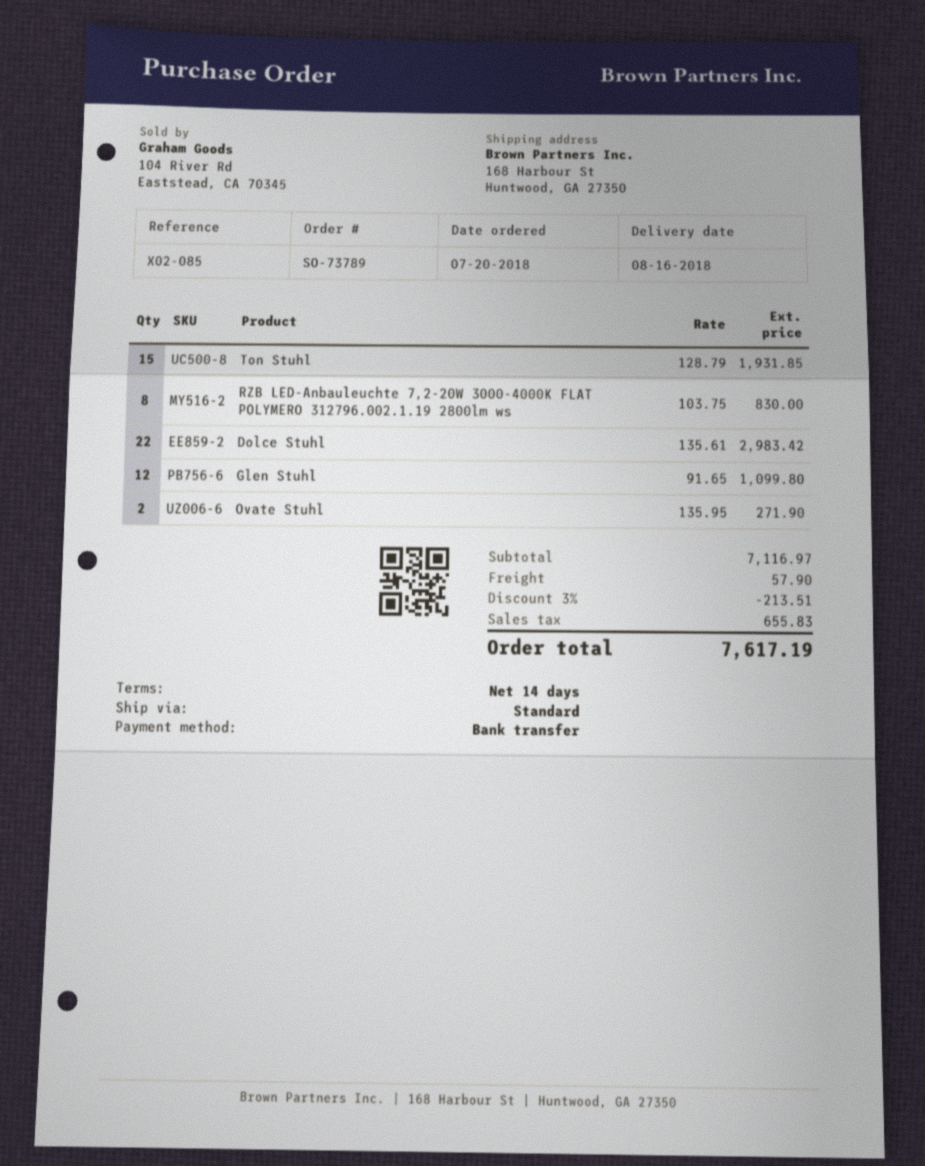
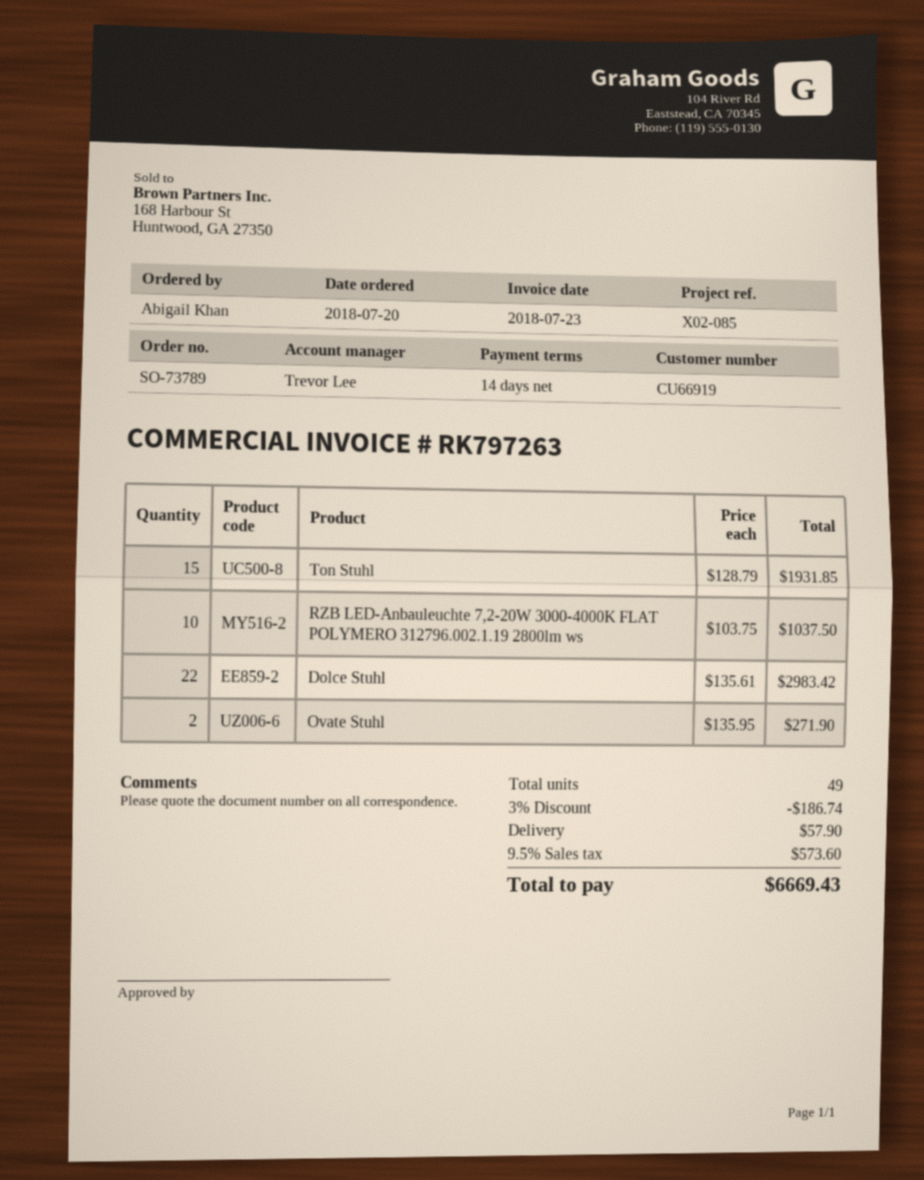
RZB LED-Anbauleuchte 7,2-20W 3000-4000K FLAT POLYMERO 312796.002.1.19 2800lm ws: 8 x 103.75 = 830.00 -> 10 x 103.75 = 1037.50
Glen Stuhl: 12 x 91.65 = 1099.80 -> none
discount: 3% = 213.51 -> 3% = 186.74
tax: 655.83 -> 573.60
total: 7617.19 -> 6669.43

